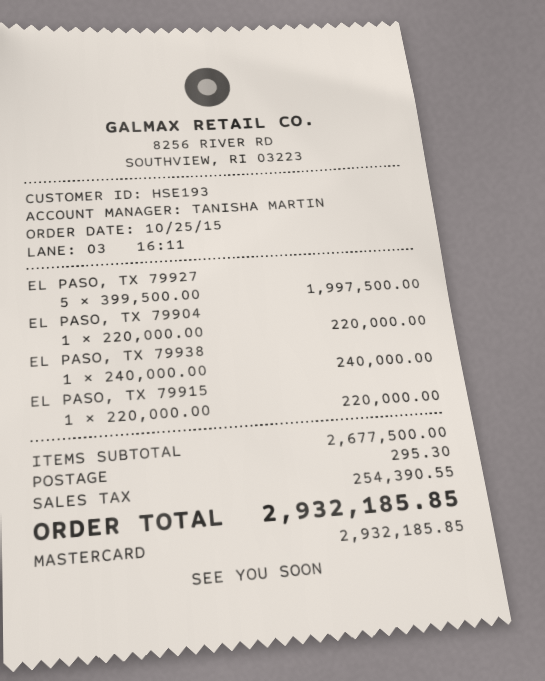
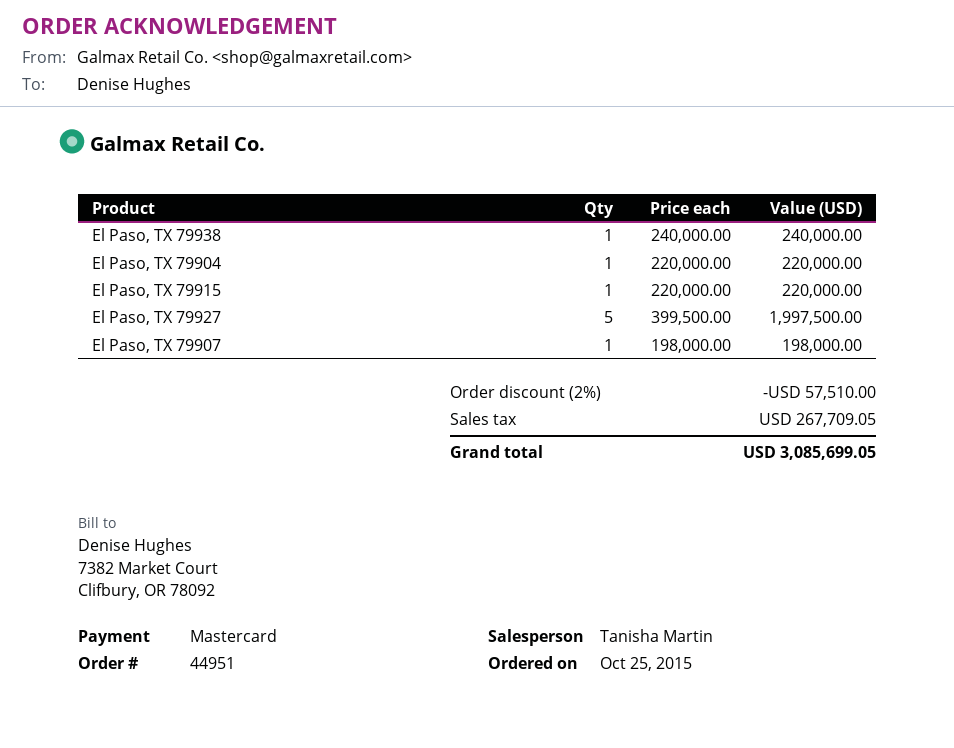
El Paso, TX 79907: none -> 1 x 198000.00 = 198000.00
discount: none -> 2% = 57510.00
shipping: 295.30 -> none
tax: 254390.55 -> 267709.05
total: 2932185.85 -> 3085699.05

